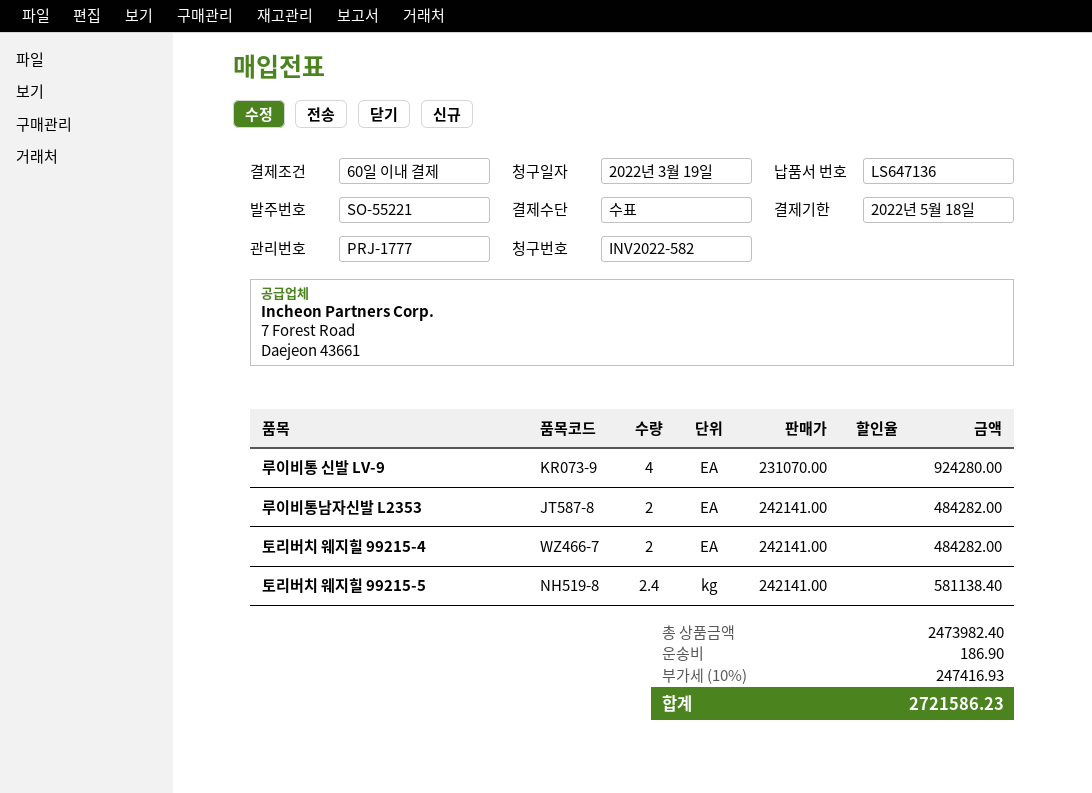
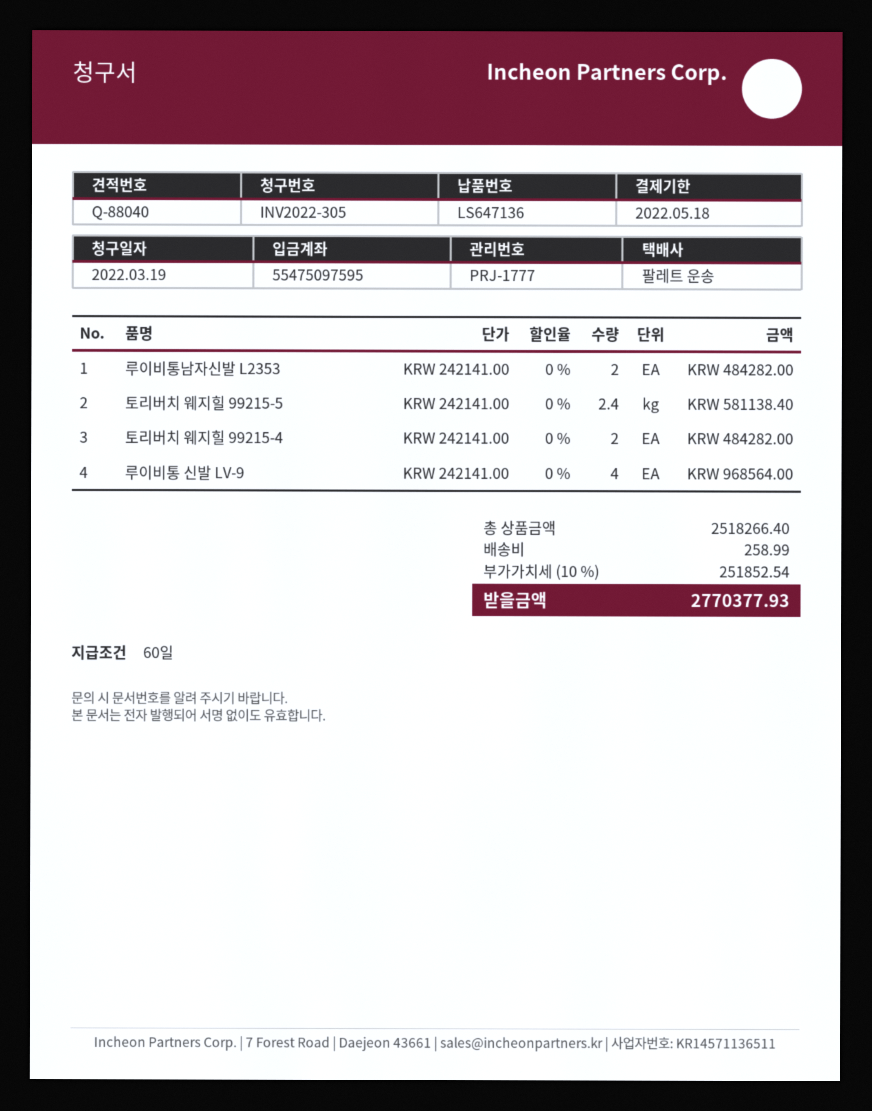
invoice number: INV2022-582 -> INV2022-305
루이비통 신발 LV-9: 4 x 231070.00 = 924280.00 -> 4 x 242141.00 = 968564.00
subtotal: 2473982.40 -> 2518266.40
shipping: 186.90 -> 258.99
tax: 10% = 247416.93 -> 10% = 251852.54
total: 2721586.23 -> 2770377.93

